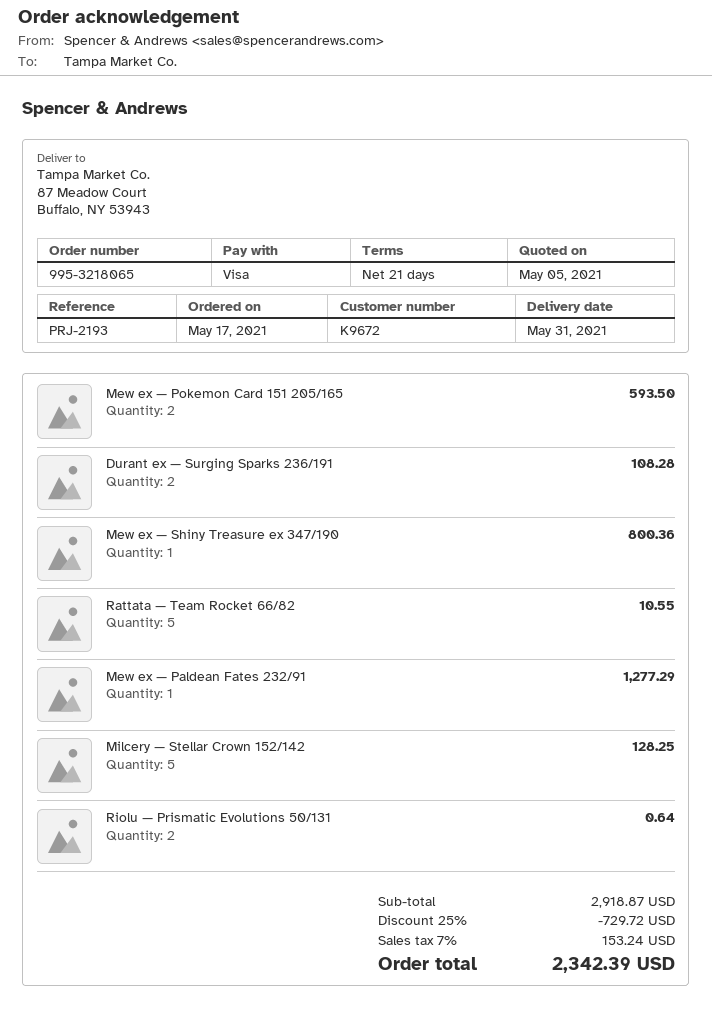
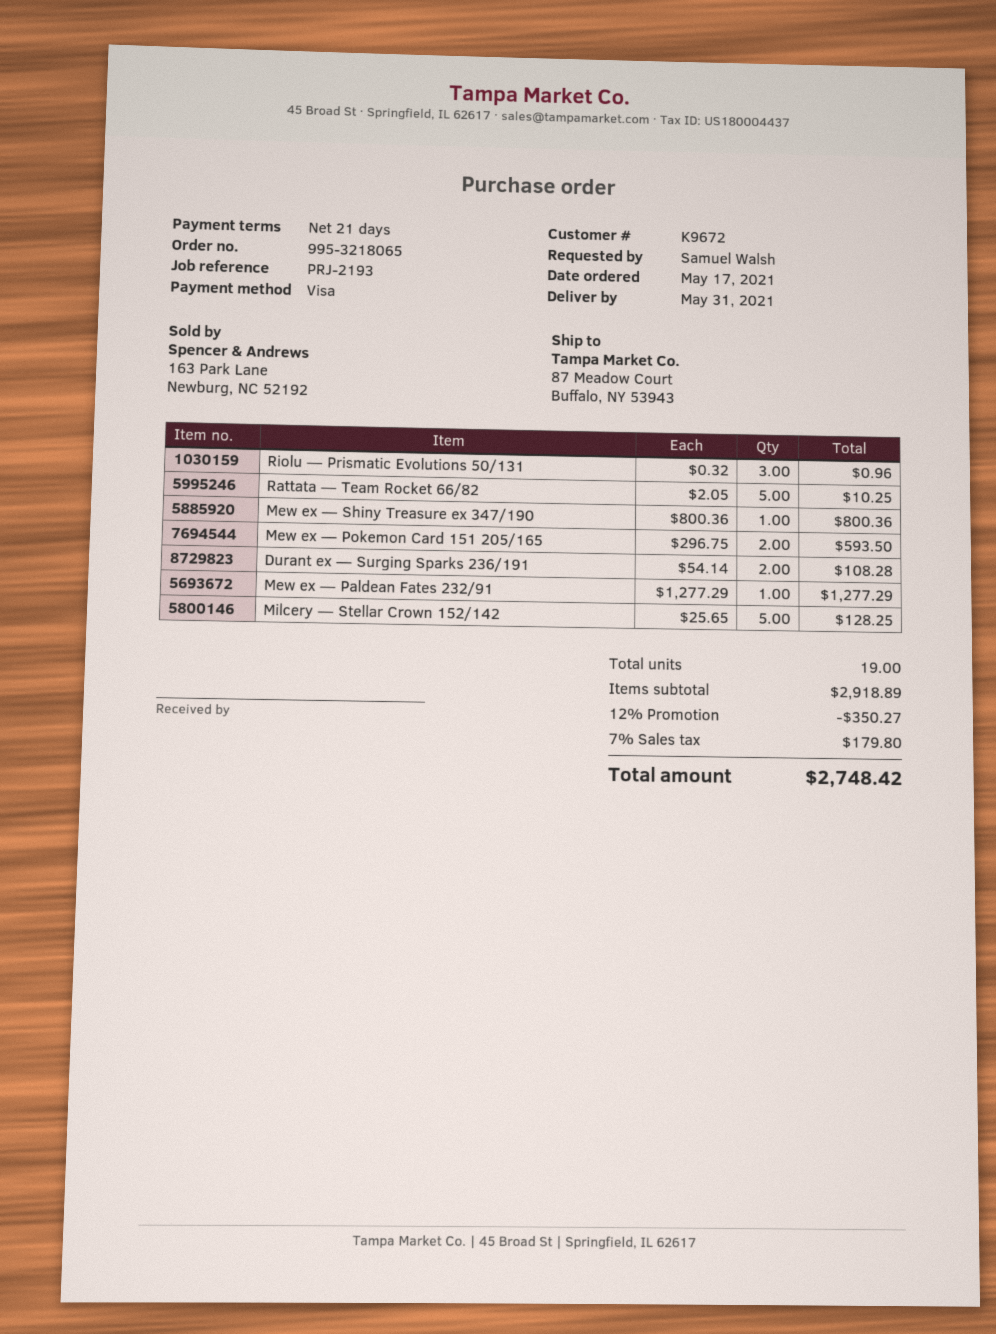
Rattata — Team Rocket 66/82: 5 for 10.55 -> 5 for 10.25
Riolu — Prismatic Evolutions 50/131: 2 for 0.64 -> 3 for 0.96
subtotal: 2918.87 -> 2918.89
discount: 25% = 729.72 -> 12% = 350.27
tax: 7% = 153.24 -> 7% = 179.80
total: 2342.39 -> 2748.42

